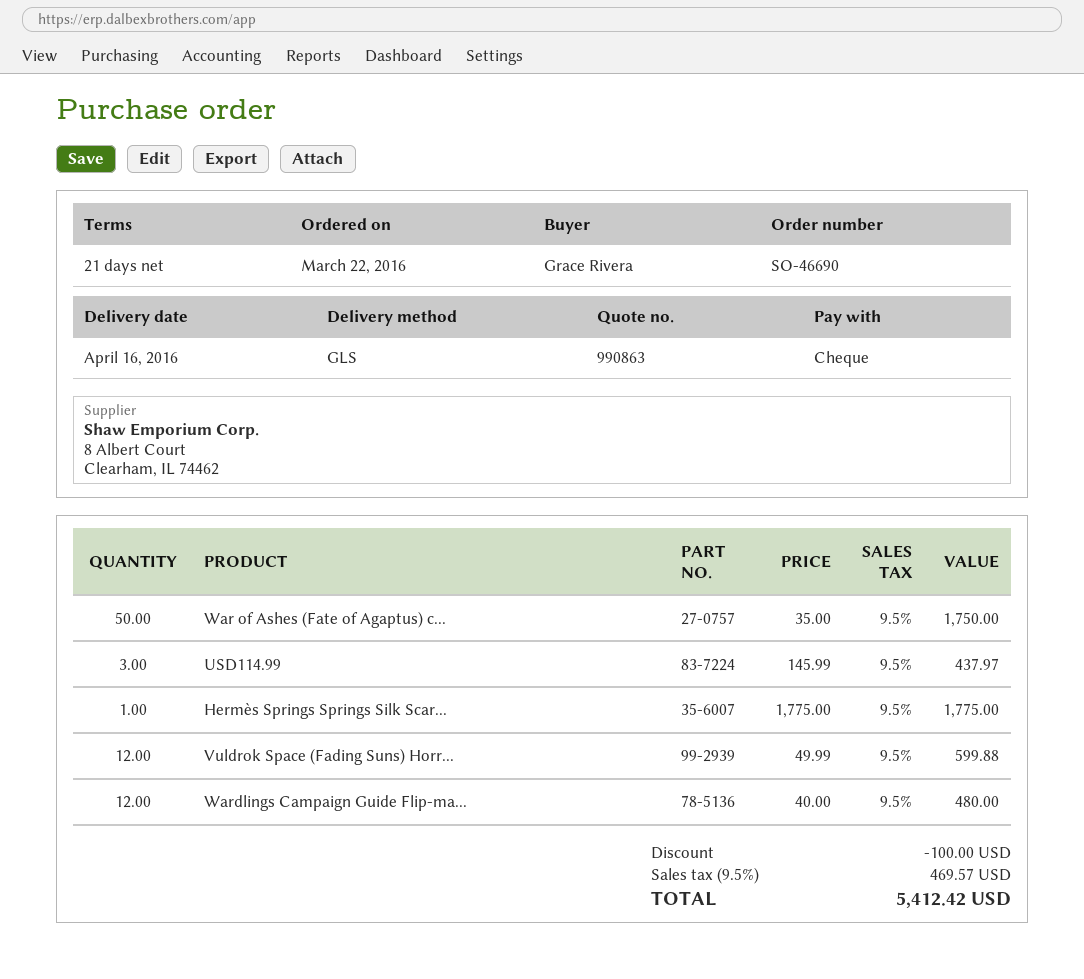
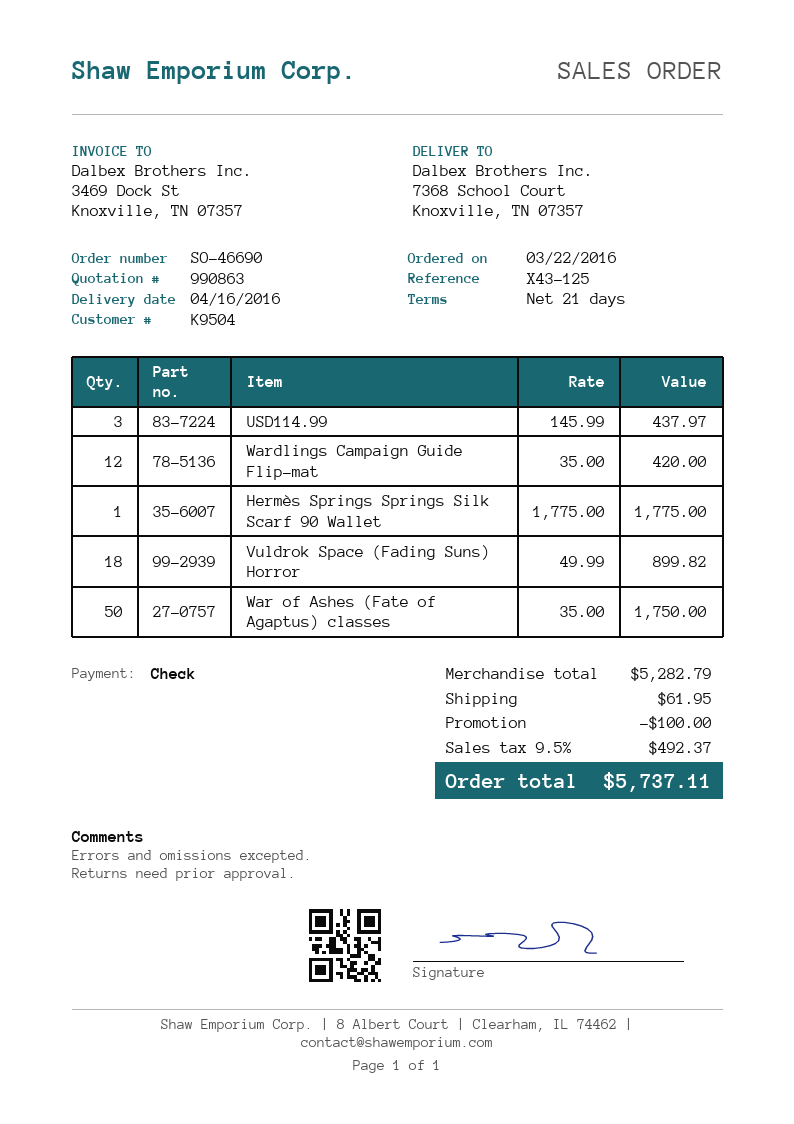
Vuldrok Space (Fading Suns) Horr...: 12 x 49.99 = 599.88 -> 18 x 49.99 = 899.82
Wardlings Campaign Guide Flip-ma...: 12 x 40.00 = 480.00 -> 12 x 35.00 = 420.00
shipping: none -> 61.95
tax: 9.5% = 469.57 -> 9.5% = 492.37
total: 5412.42 -> 5737.11

